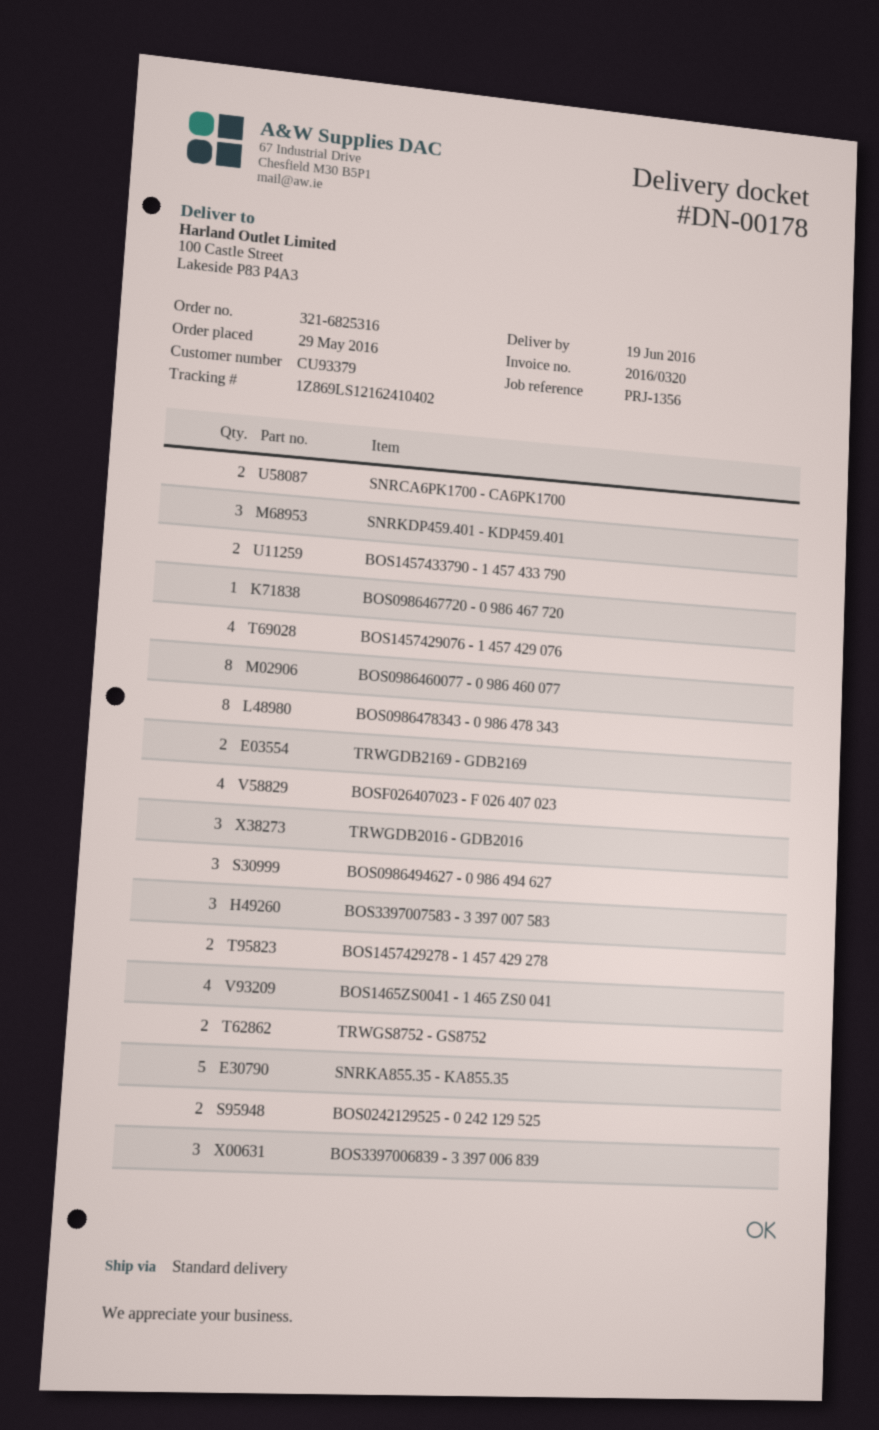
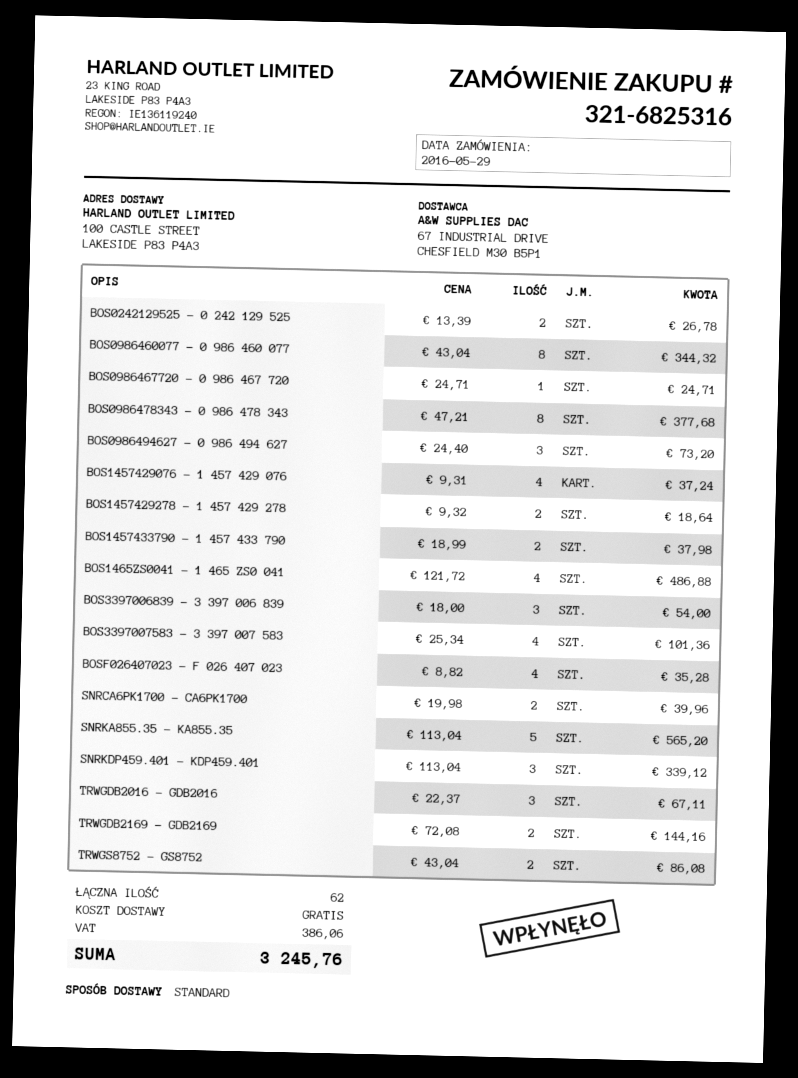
BOS3397007583 - 3 397 007 583: 3 -> 4

